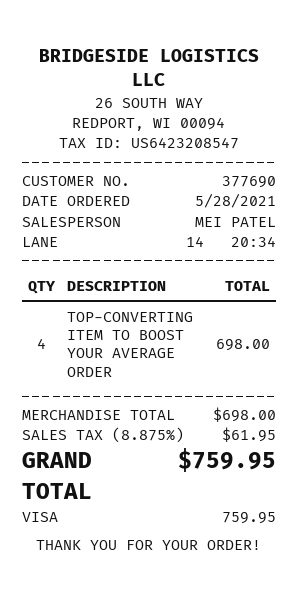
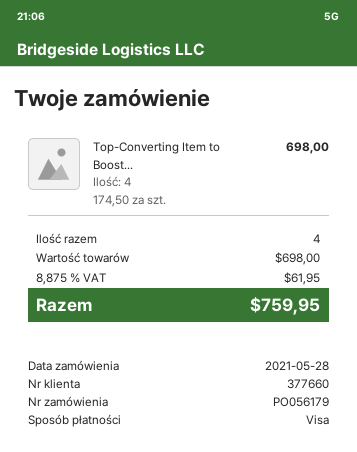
customer number: 377690 -> 377660

